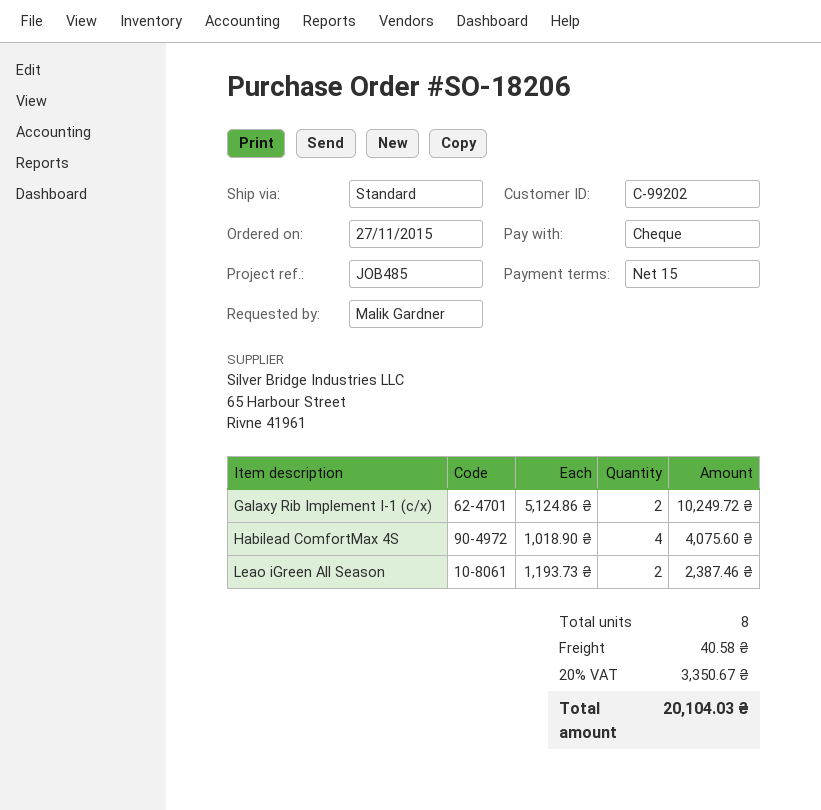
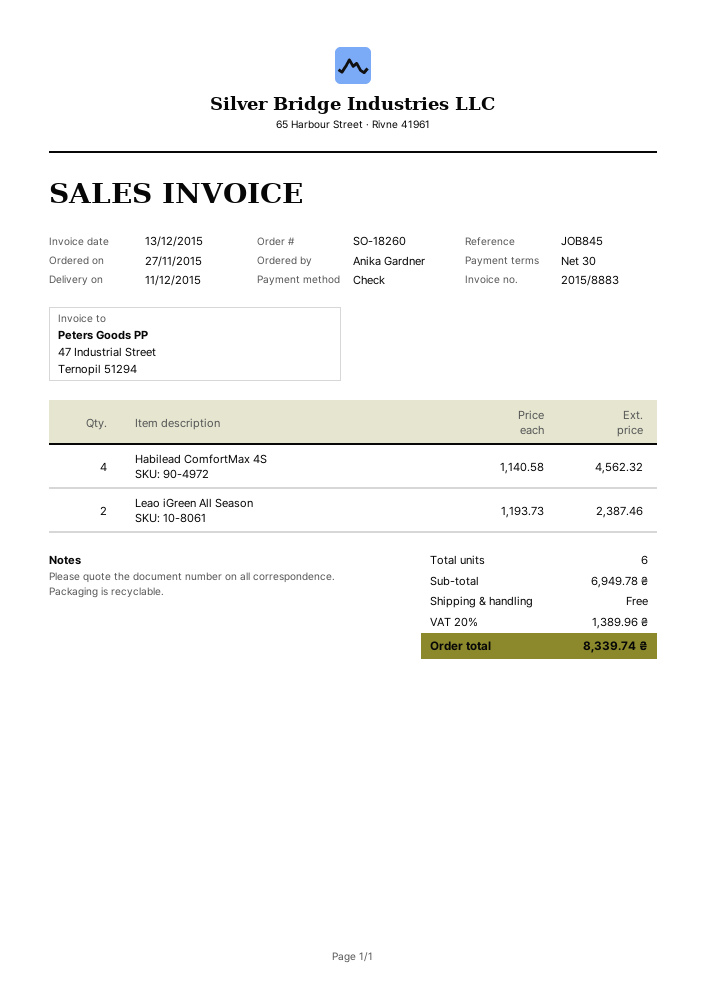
order number: SO-18206 -> SO-18260
payment terms: 15 days -> 30 days
reference: JOB485 -> JOB845
ordered by: Malik Gardner -> Anika Gardner
Galaxy Rib Implement I-1 (с/х): 2 x 5124.86 = 10249.72 -> none
Habilead ComfortMax 4S: 4 x 1018.90 = 4075.60 -> 4 x 1140.58 = 4562.32
total quantity: 8 -> 6
shipping: 40.58 -> 0.00
tax: 20% = 3350.67 -> 20% = 1389.96
total: 20104.03 -> 8339.74

